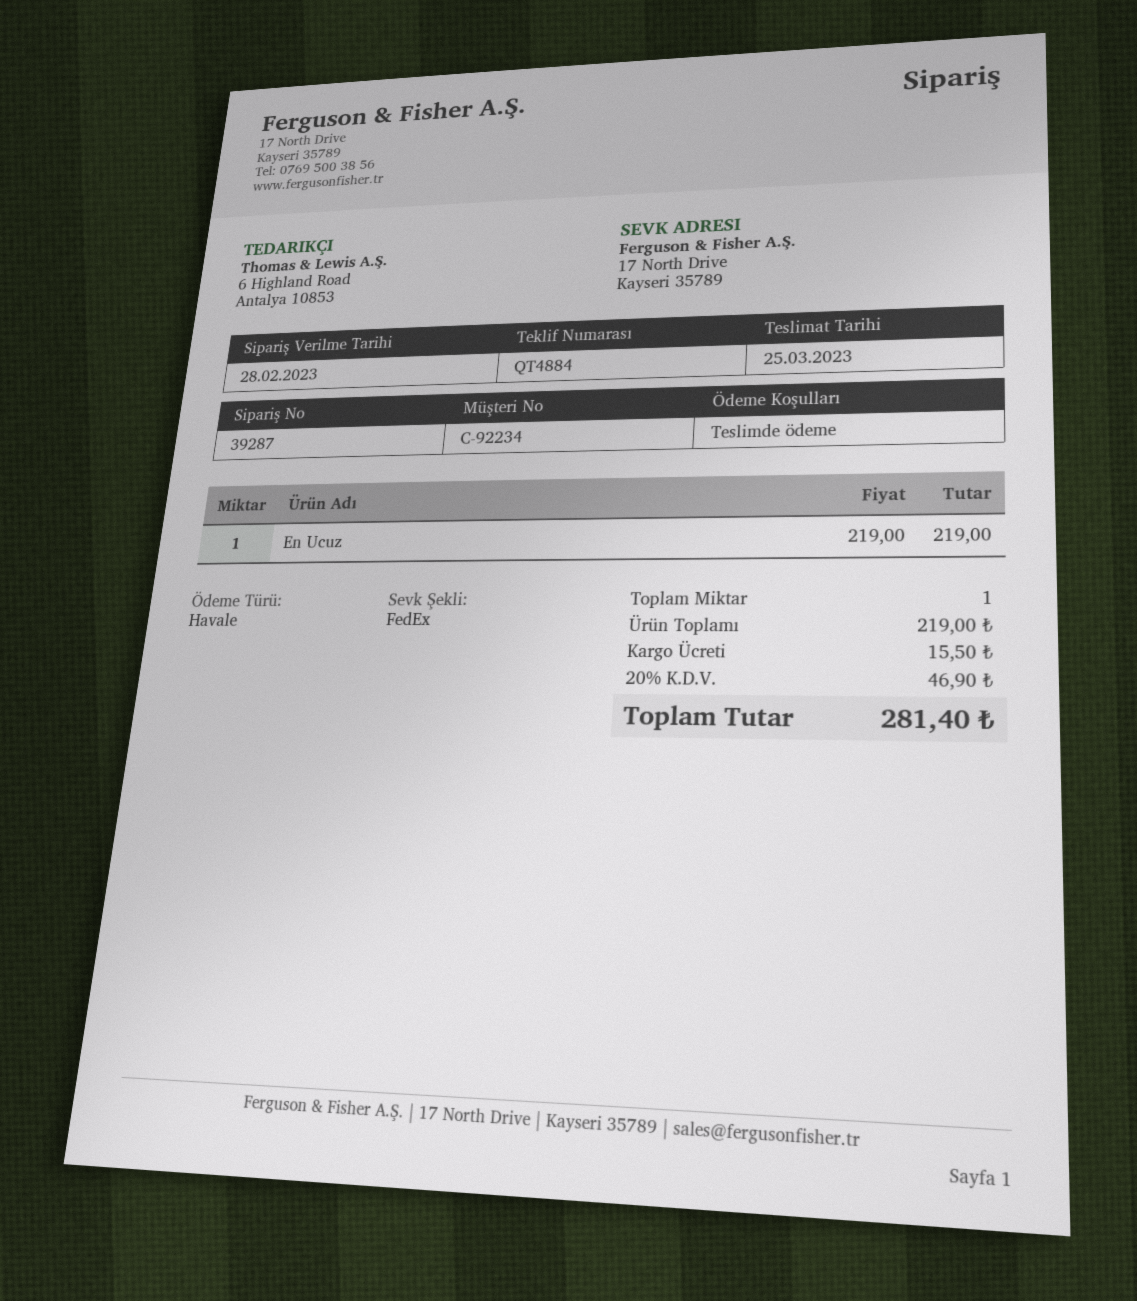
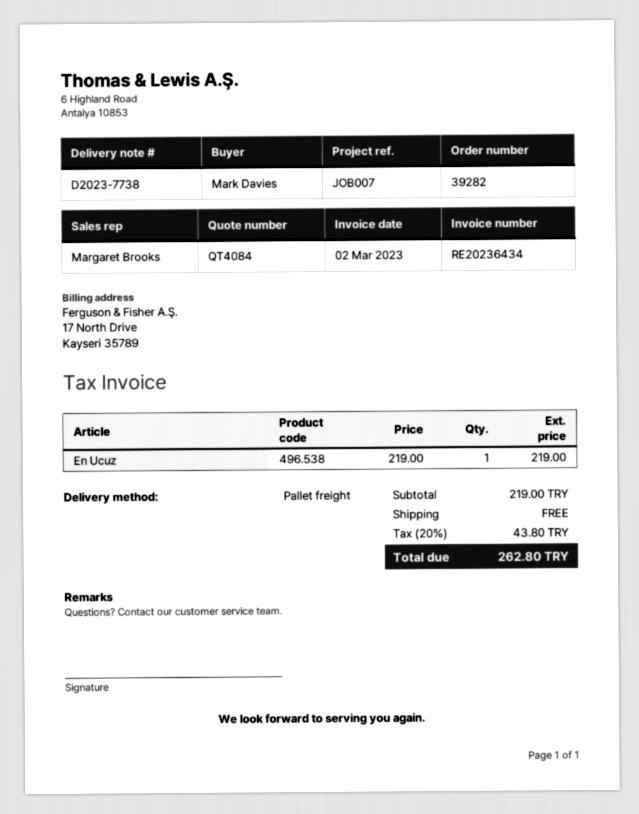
quote number: QT4884 -> QT4084
order number: 39287 -> 39282
shipping method: FedEx -> pallet freight
shipping: 15.50 -> 0.00
tax: 20% = 46.90 -> 20% = 43.80
total: 281.40 -> 262.80

